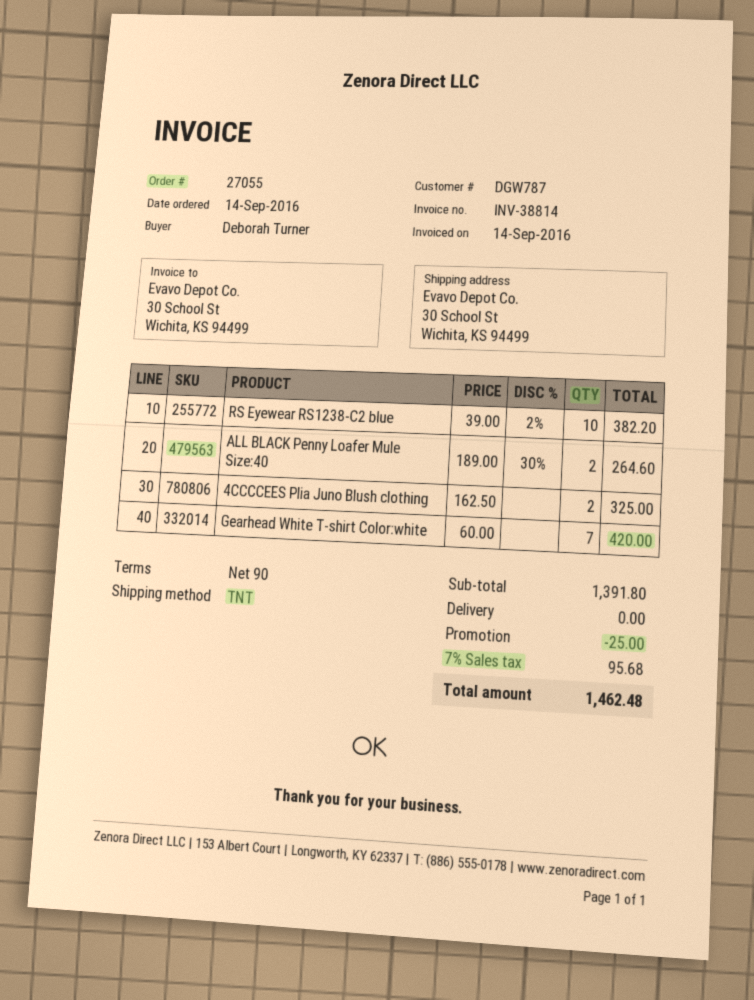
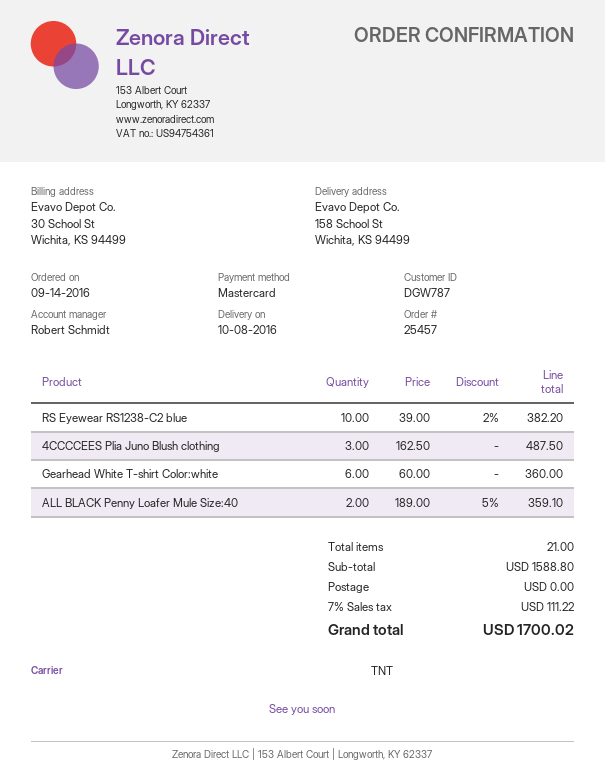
order number: 27055 -> 25457
ship to: 30 School St, Wichita, KS 94499 -> 158 School St, Wichita, KS 94499
ALL BLACK Penny Loafer Mule Size:40: 2 x 189.00 - 30% = 264.60 -> 2 x 189.00 - 5% = 359.10
4CCCCEES Plia Juno Blush clothing: 2 x 162.50 = 325.00 -> 3 x 162.50 = 487.50
Gearhead White T-shirt Color:white: 7 x 60.00 = 420.00 -> 6 x 60.00 = 360.00
subtotal: 1391.80 -> 1588.80
discount: 25.00 -> none
tax: 7% = 95.68 -> 7% = 111.22
total: 1462.48 -> 1700.02

